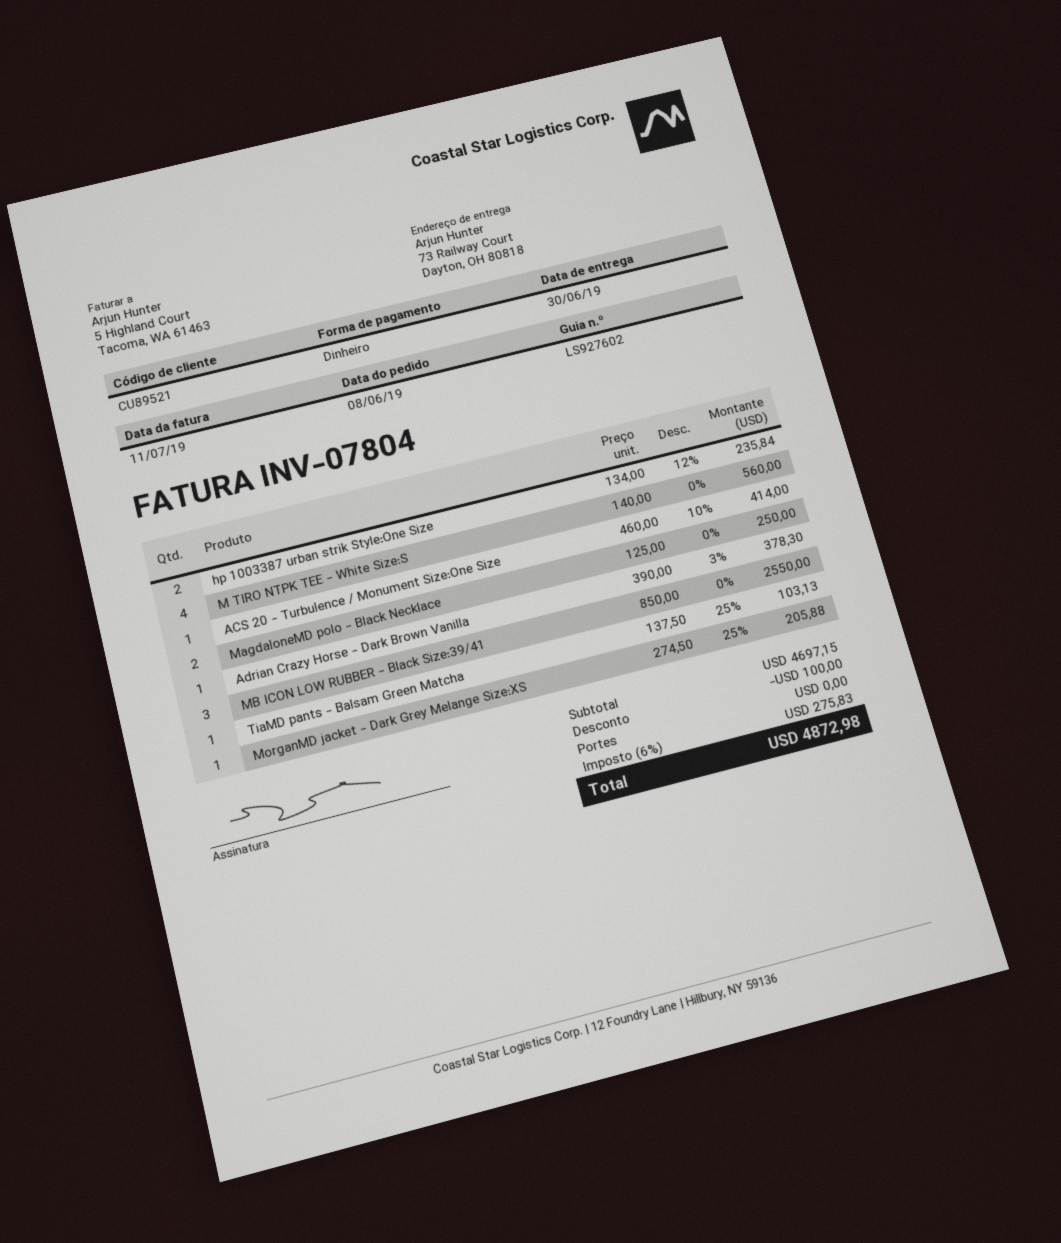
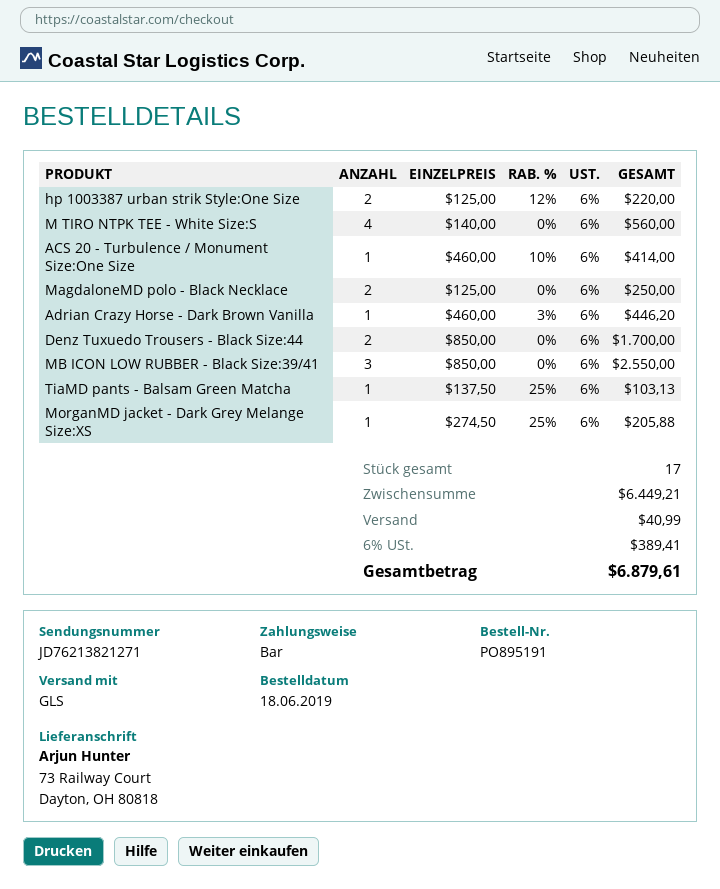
order date: 2019-06-08 -> 2019-06-18
hp 1003387 urban strik Style:One Size: 2 x 134.00 - 12% = 235.84 -> 2 x 125.00 - 12% = 220.00
Adrian Crazy Horse - Dark Brown Vanilla: 1 x 390.00 - 3% = 378.30 -> 1 x 460.00 - 3% = 446.20
Denz Tuxuedo Trousers - Black Size:44: none -> 2 x 850.00 = 1700.00
subtotal: 4697.15 -> 6449.21
discount: 100.00 -> none
shipping: 0.00 -> 40.99
tax: 6% = 275.83 -> 6% = 389.41
total: 4872.98 -> 6879.61

